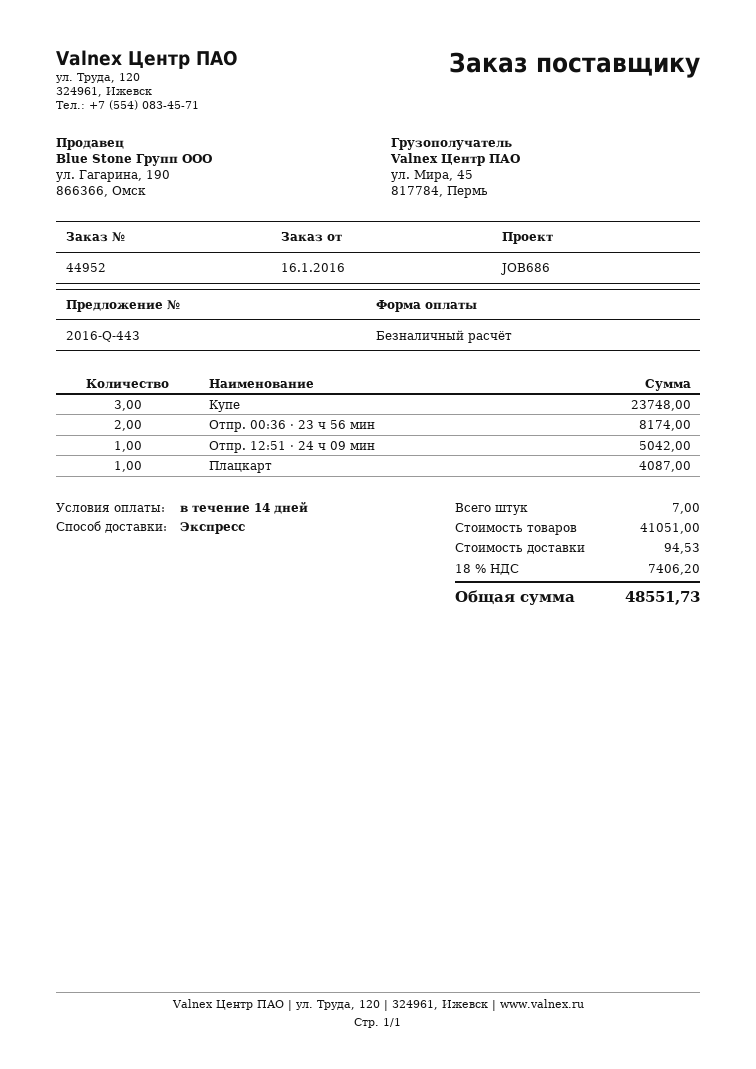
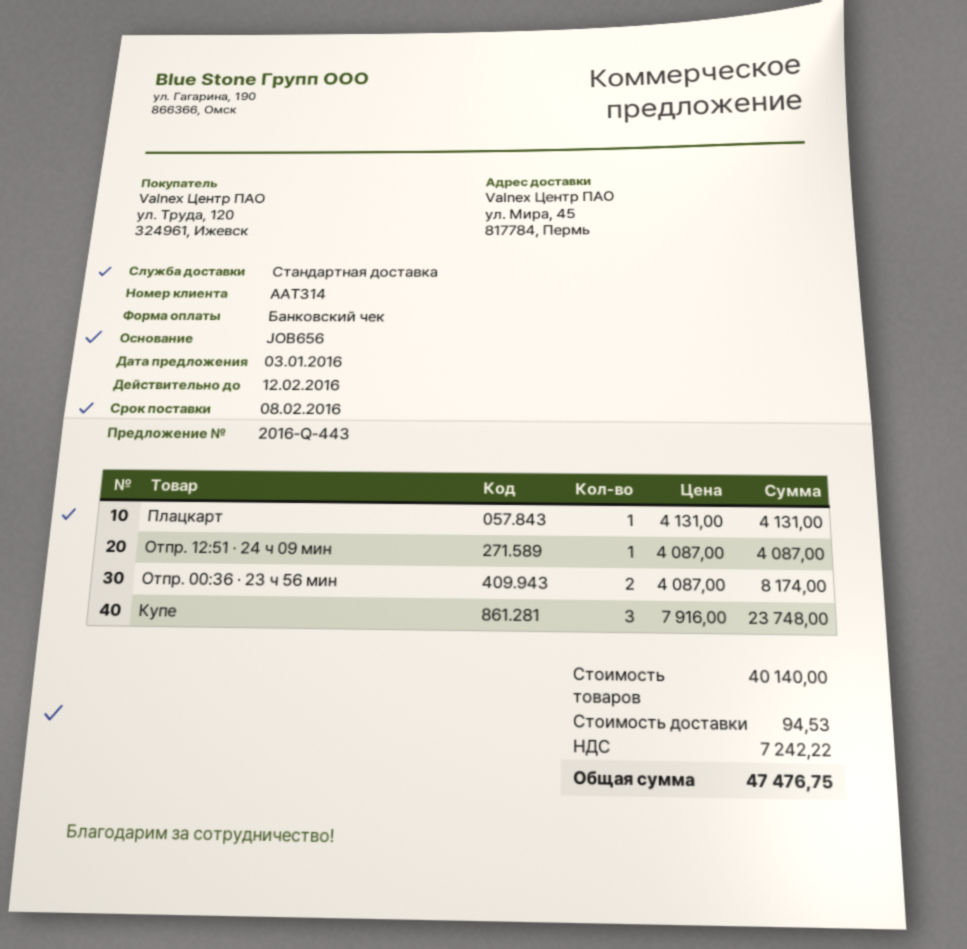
reference: JOB686 -> JOB656
payment method: bank transfer -> cheque
shipping method: express -> standard
Отпр. 12:51 · 24 ч 09 мин: 1 for 5042.00 -> 1 for 4087.00
Плацкарт: 1 for 4087.00 -> 1 for 4131.00
subtotal: 41051.00 -> 40140.00
tax: 7406.20 -> 7242.22
total: 48551.73 -> 47476.75

